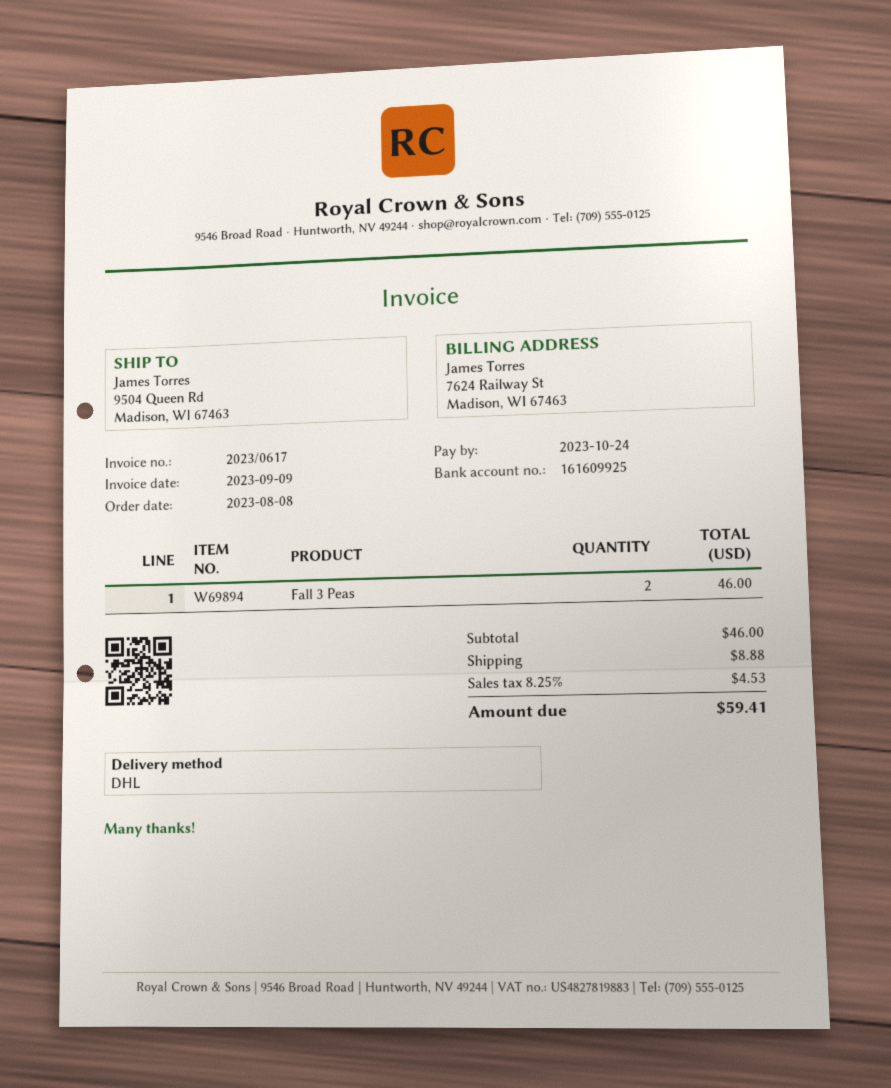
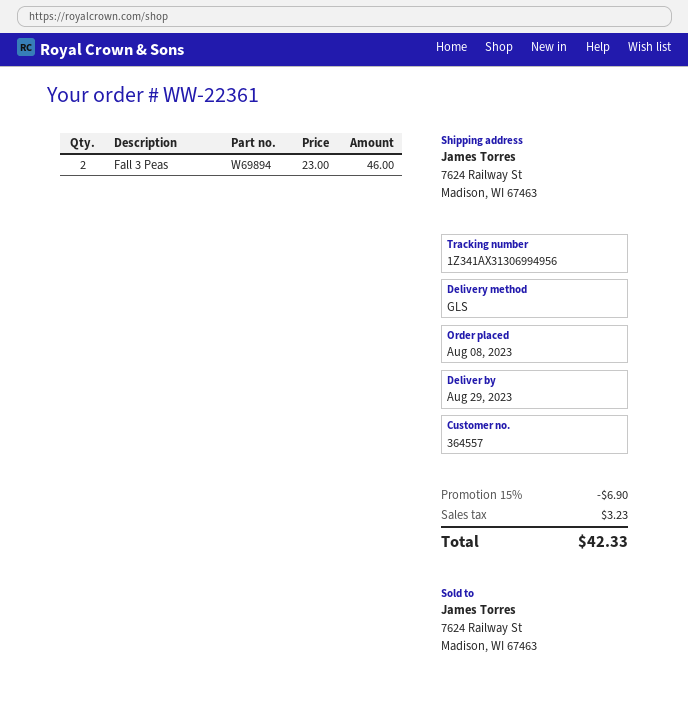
shipping method: DHL -> GLS
ship to: 9504 Queen Rd, Madison, WI 67463 -> 7624 Railway St, Madison, WI 67463
discount: none -> 15% = 6.90
shipping: 8.88 -> none
tax: 4.53 -> 3.23
total: 59.41 -> 42.33

